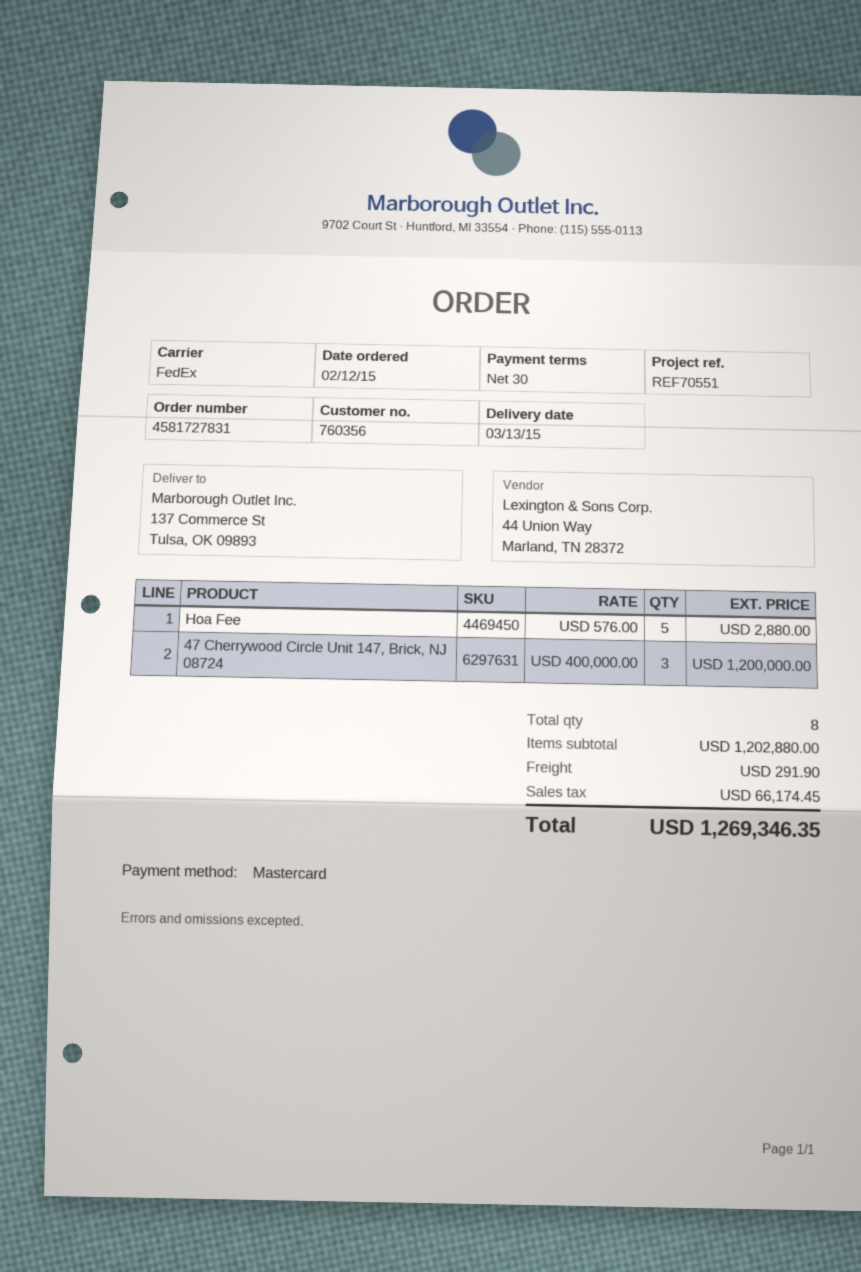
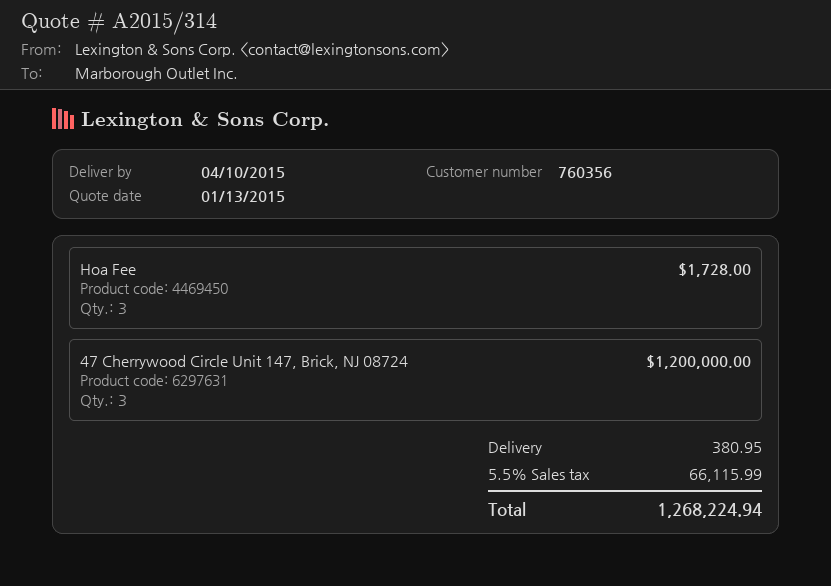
delivery date: 2015-03-13 -> 2015-04-10
Hoa Fee: 5 for 2880.00 -> 3 for 1728.00
shipping: 291.90 -> 380.95
tax: 66174.45 -> 66115.99
total: 1269346.35 -> 1268224.94

